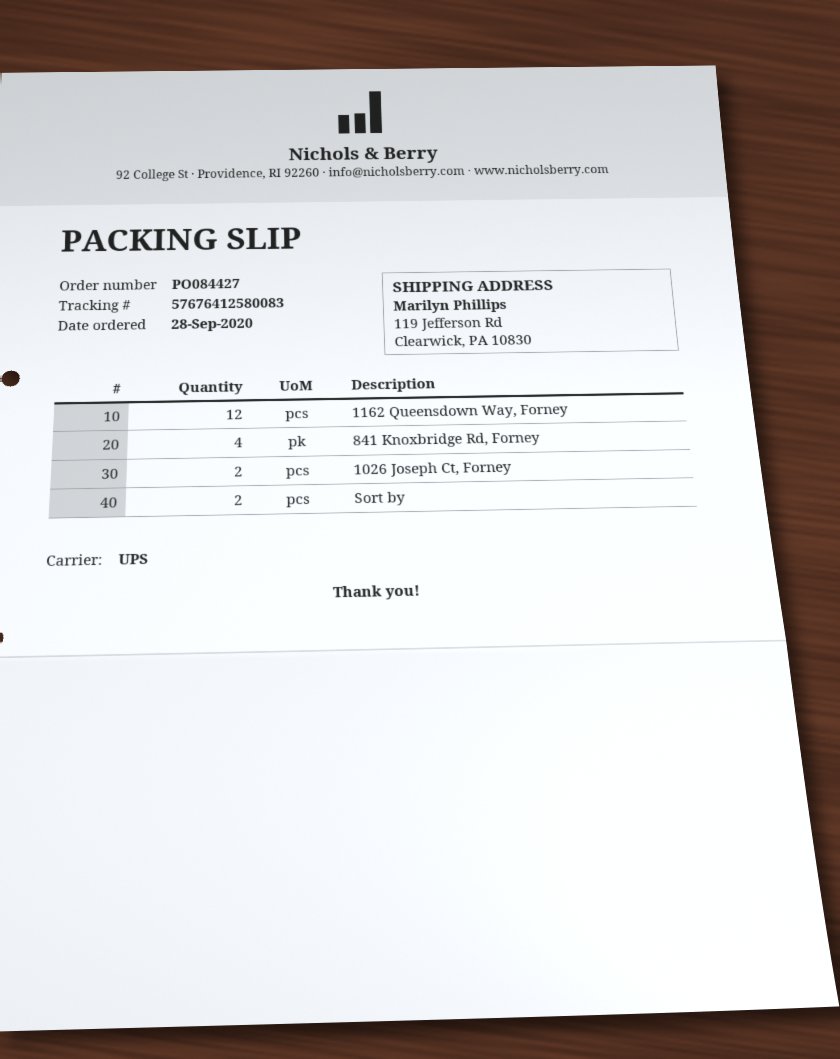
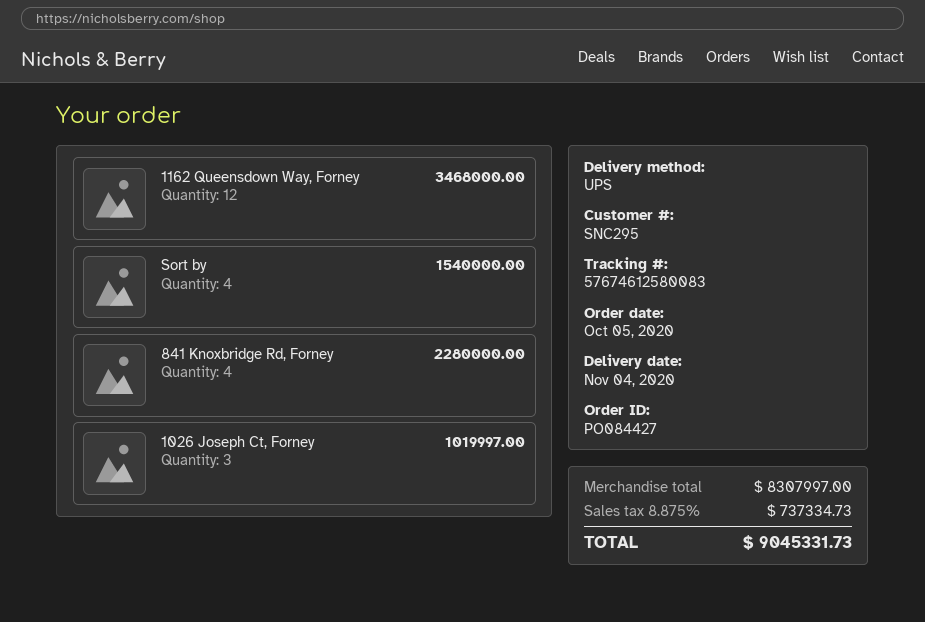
order date: 2020-09-28 -> 2020-10-05
tracking number: 57676412580083 -> 57674612580083
1026 Joseph Ct, Forney: 2 -> 3
Sort by: 2 -> 4

